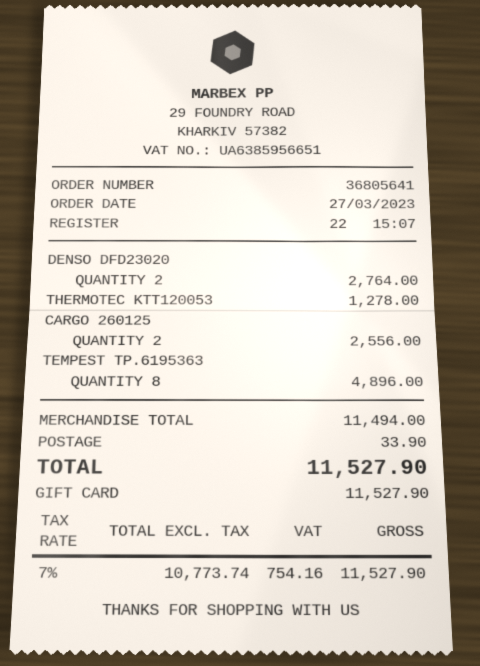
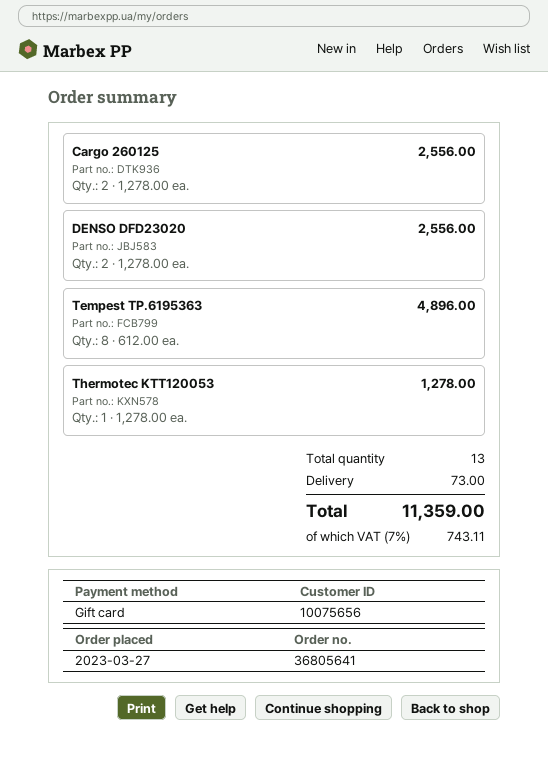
DENSO DFD23020: 2 for 2764.00 -> 2 for 2556.00
shipping: 33.90 -> 73.00
tax: 7% = 754.16 -> 7% = 743.11
total: 11527.90 -> 11359.00

